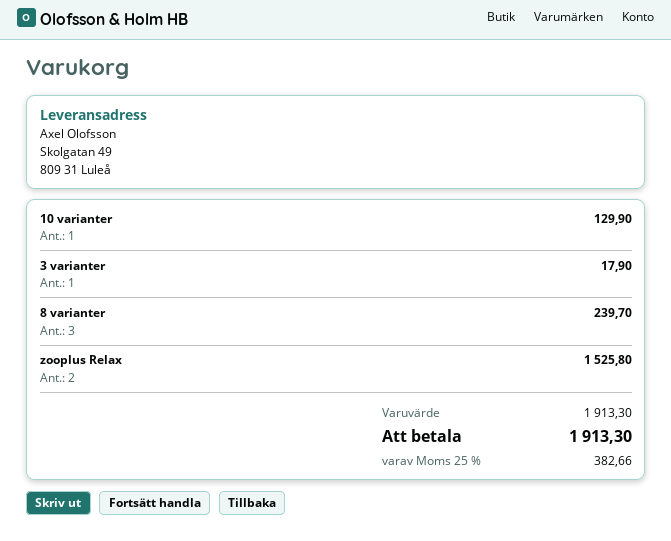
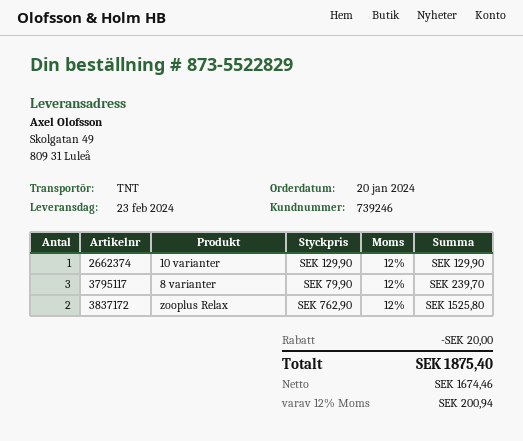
3 varianter: 1 for 17.90 -> none
discount: none -> 20.00
tax: 25% = 382.66 -> 12% = 200.94
total: 1913.30 -> 1875.40

